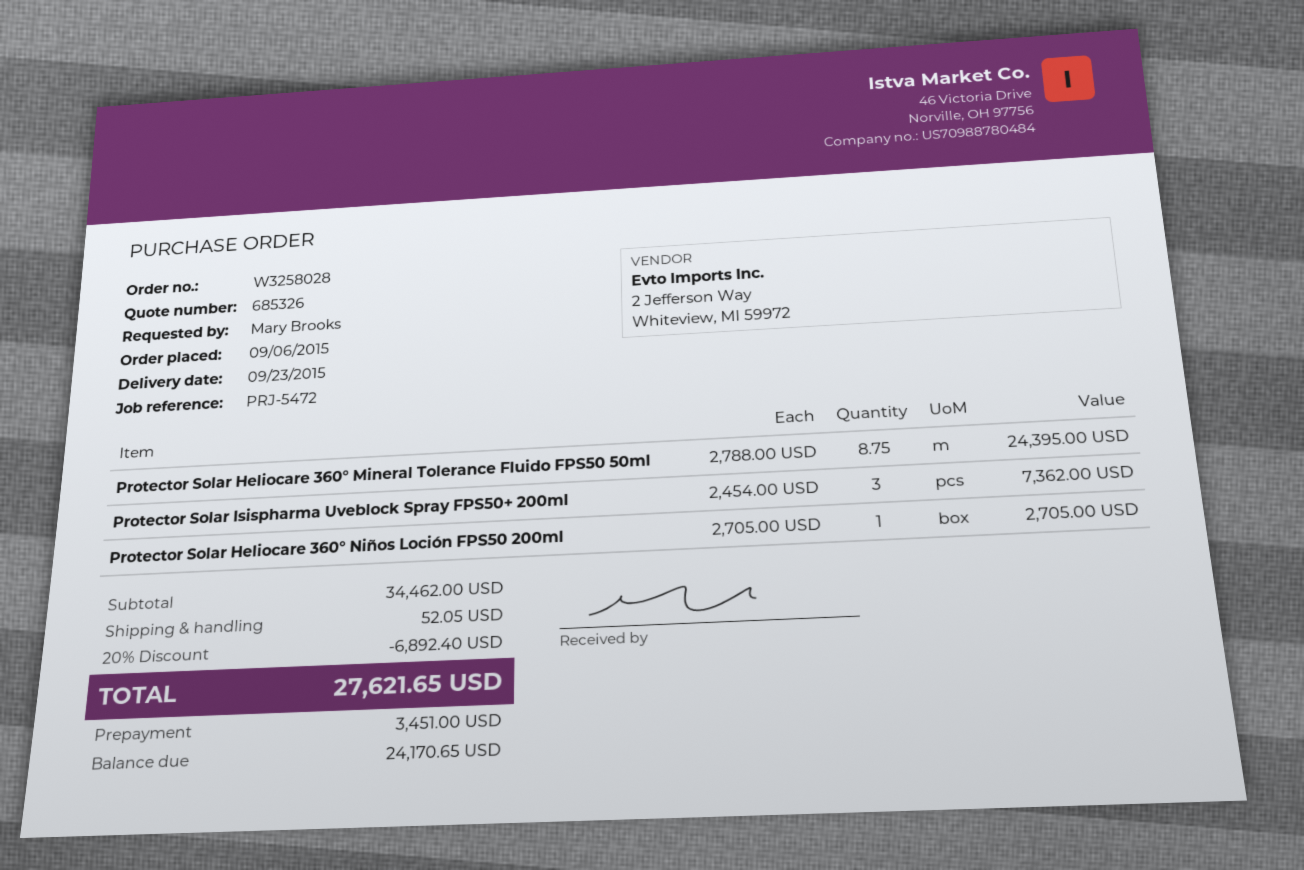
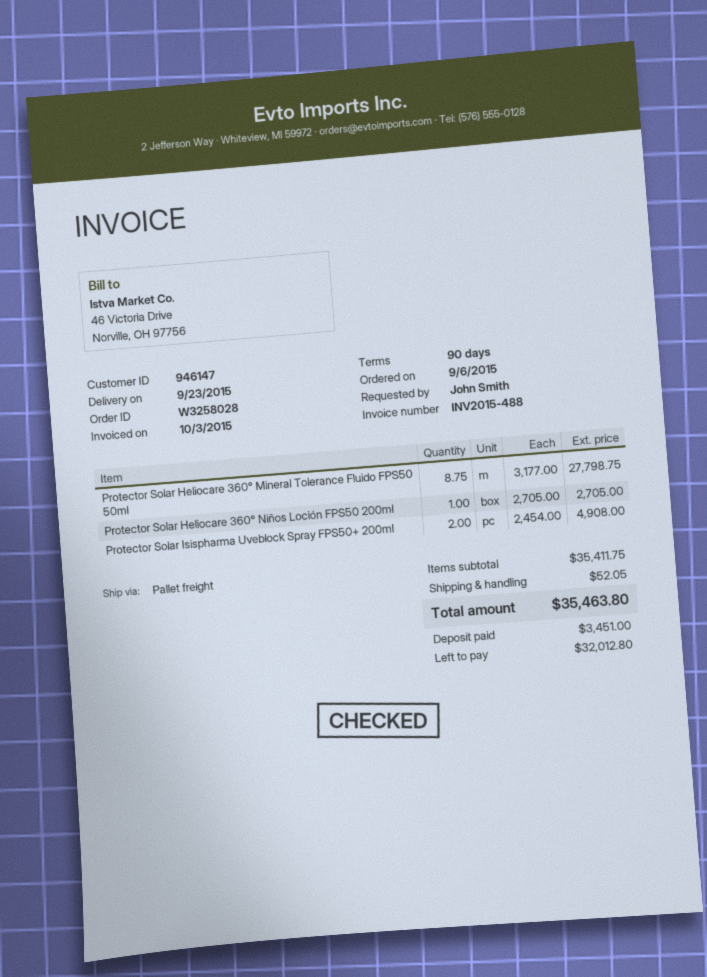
ordered by: Mary Brooks -> John Smith
Protector Solar Heliocare 360° Mineral Tolerance Fluido FPS50 50ml: 8.75 x 2788.00 = 24395.00 -> 8.75 x 3177.00 = 27798.75
Protector Solar Isispharma Uveblock Spray FPS50+ 200ml: 3 x 2454.00 = 7362.00 -> 2 x 2454.00 = 4908.00
subtotal: 34462.00 -> 35411.75
discount: 20% = 6892.40 -> none
total: 27621.65 -> 35463.80
balance: 24170.65 -> 32012.80

